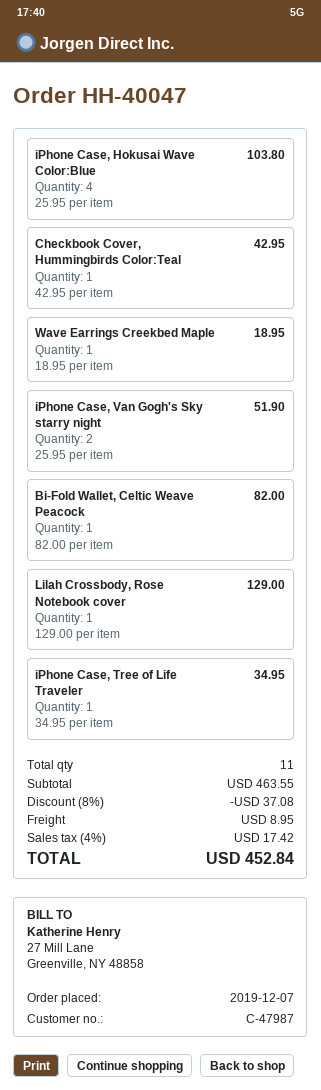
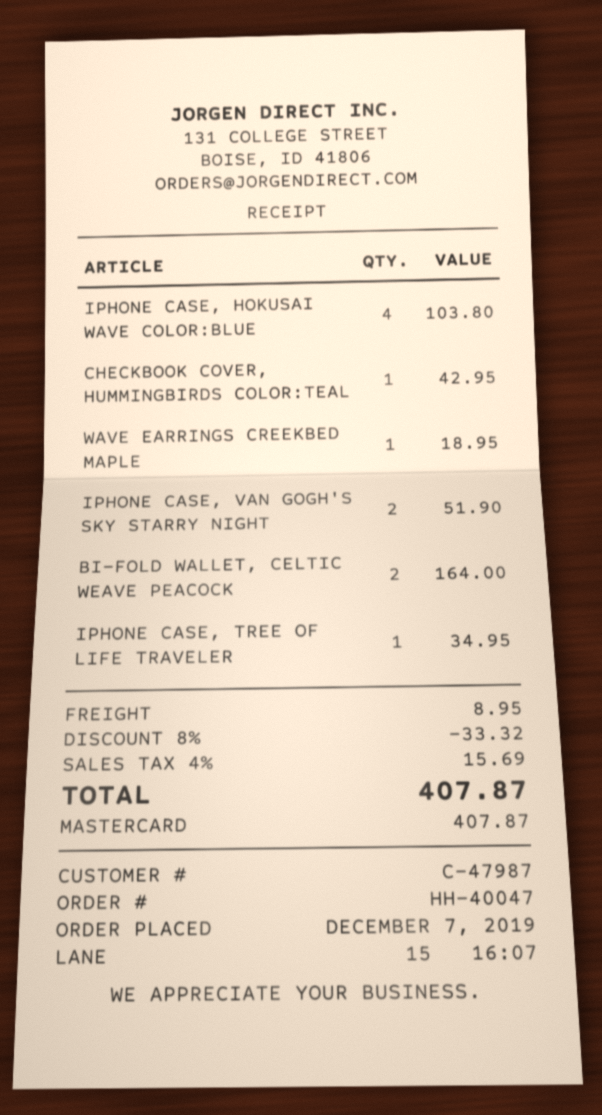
Bi-Fold Wallet, Celtic Weave Peacock: 1 for 82.00 -> 2 for 164.00
Lilah Crossbody, Rose Notebook cover: 1 for 129.00 -> none
discount: 8% = 37.08 -> 8% = 33.32
tax: 4% = 17.42 -> 4% = 15.69
total: 452.84 -> 407.87

